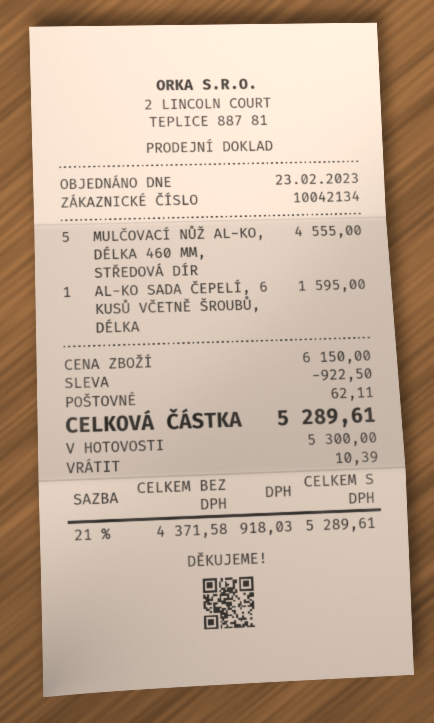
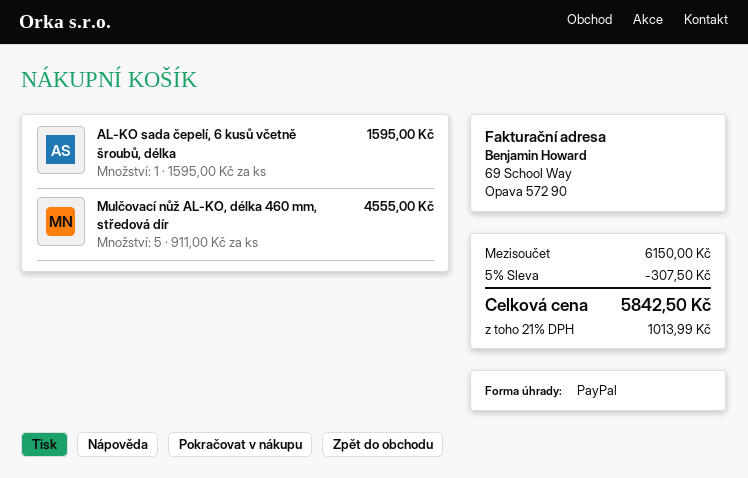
payment method: cash -> PayPal
discount: 922.50 -> 307.50
shipping: 62.11 -> none
tax: 21% = 918.03 -> 21% = 1013.99
total: 5289.61 -> 5842.50

